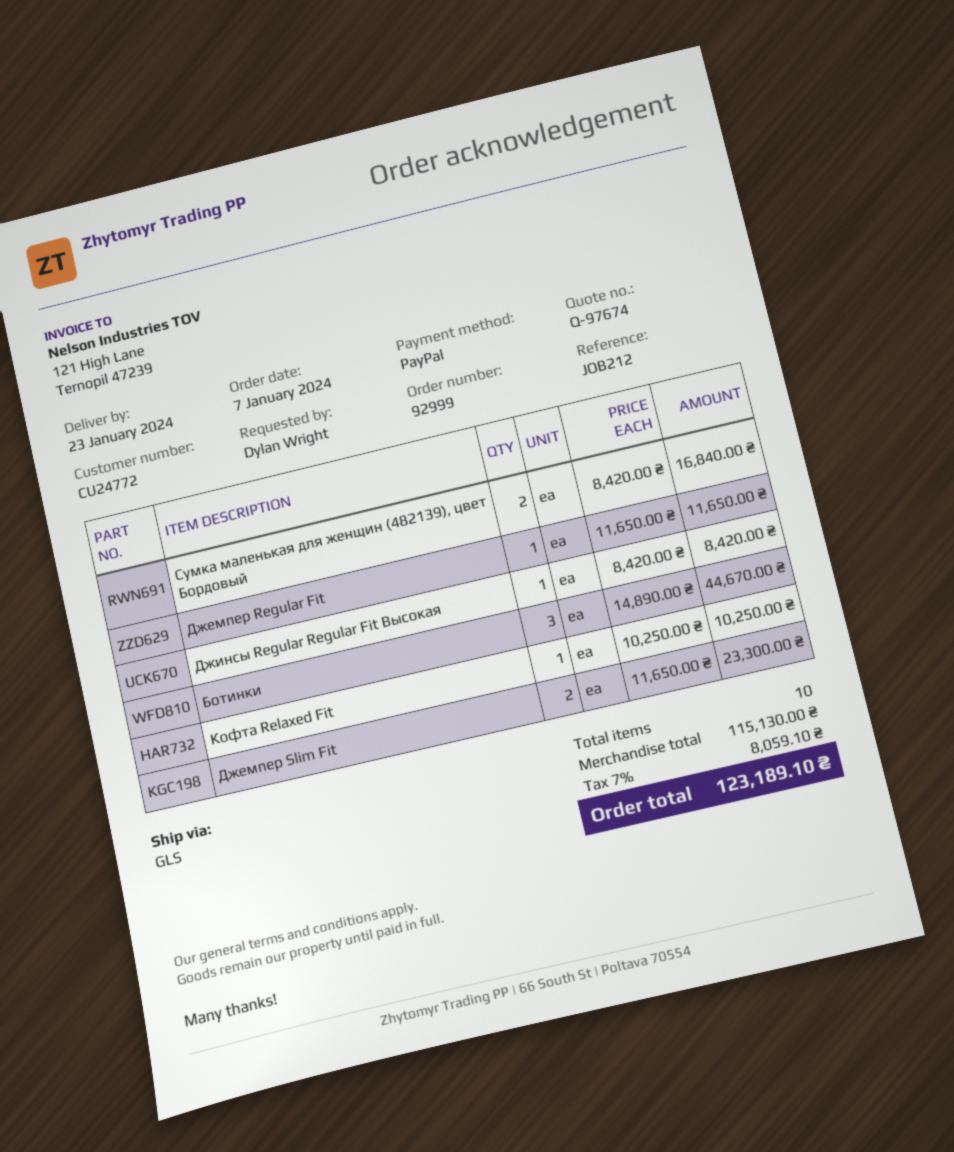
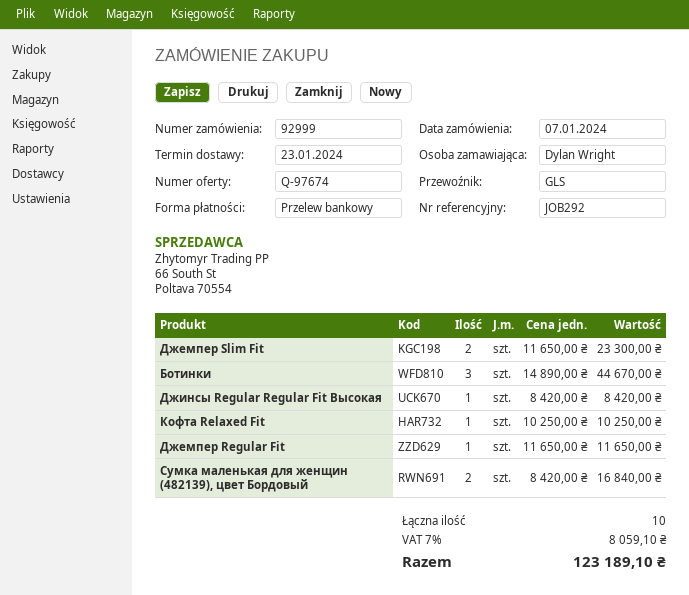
reference: JOB212 -> JOB292
payment method: PayPal -> bank transfer

